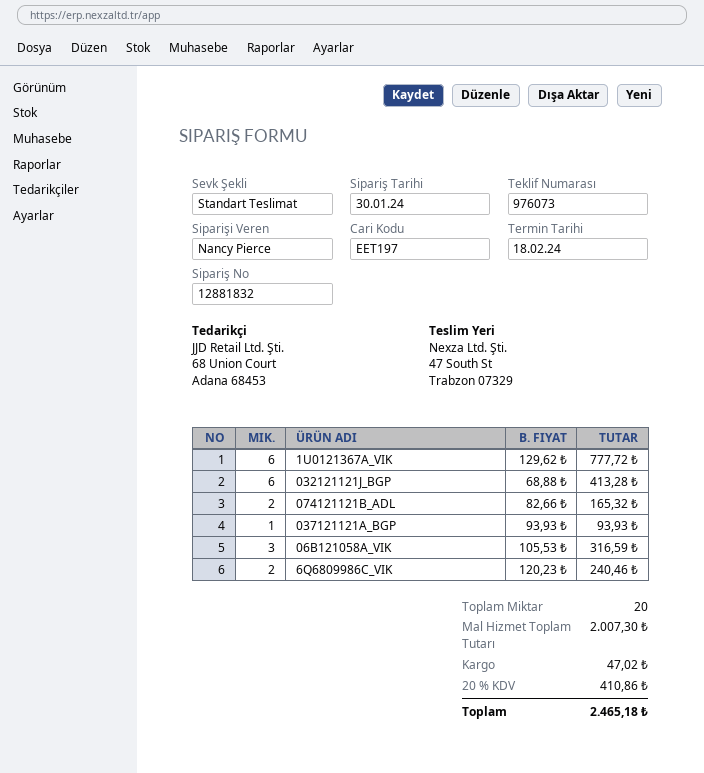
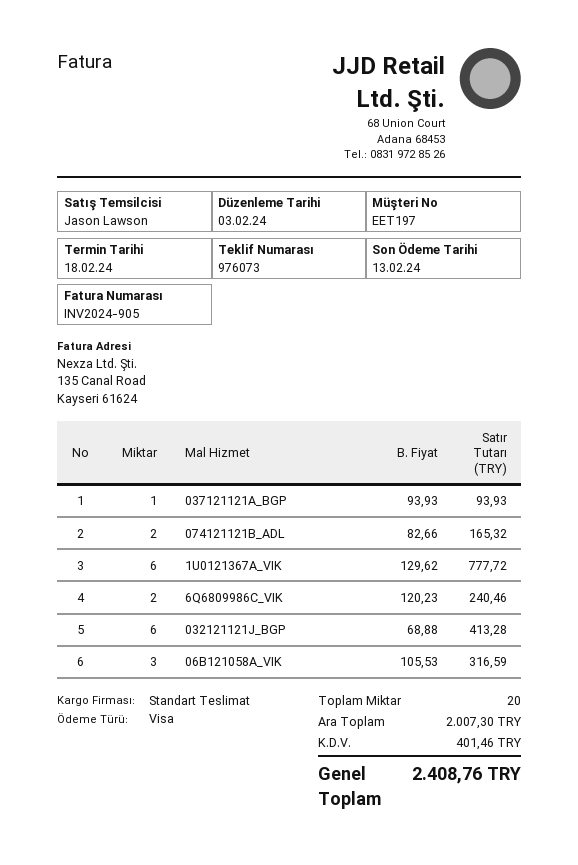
shipping: 47.02 -> none
tax: 410.86 -> 401.46
total: 2465.18 -> 2408.76

